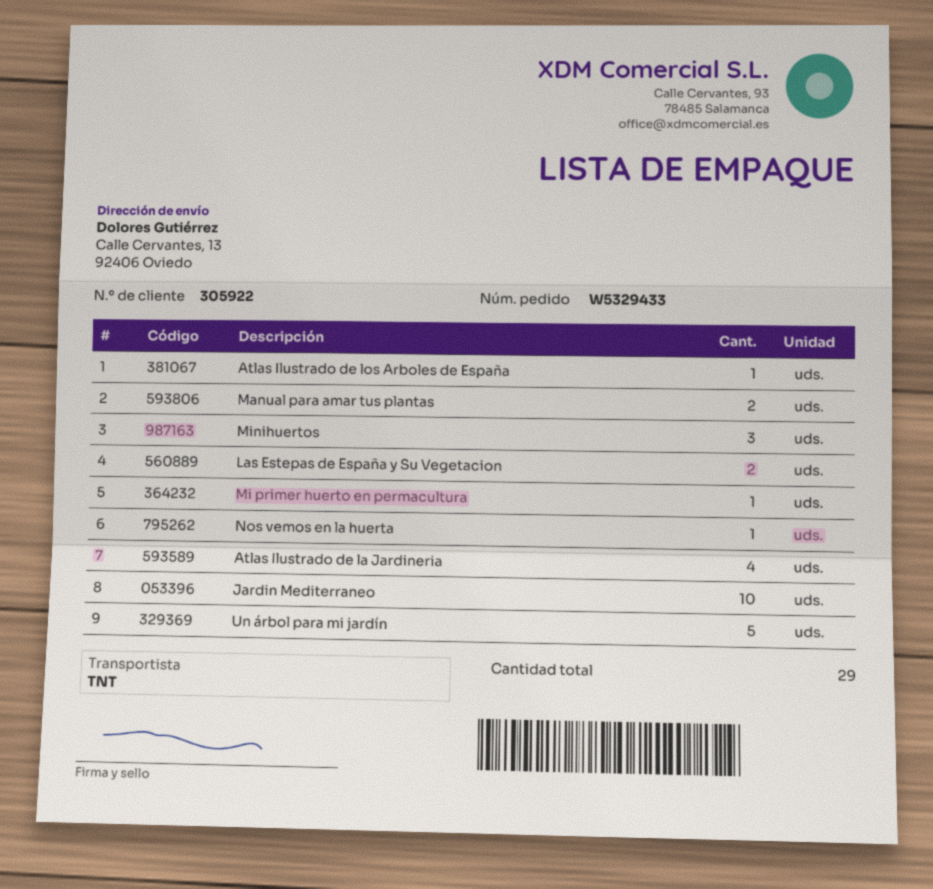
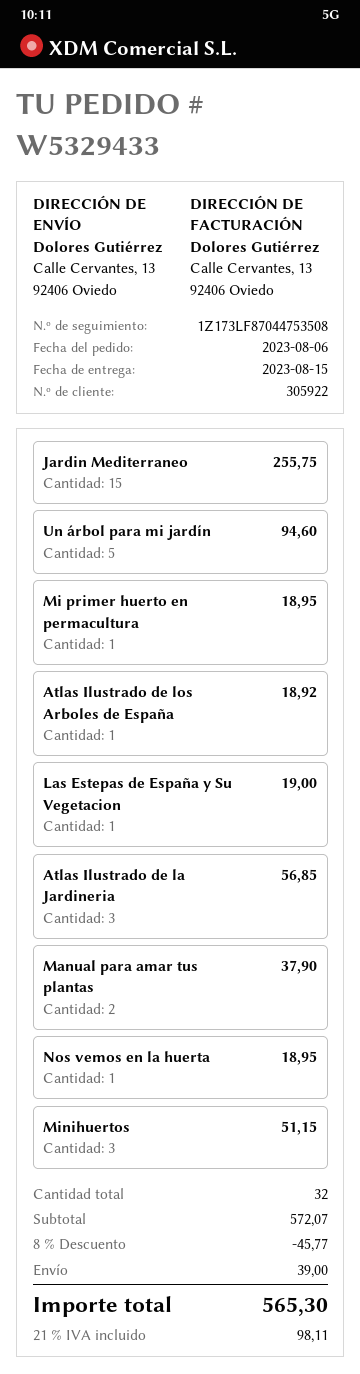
Las Estepas de España y Su Vegetacion: 2 -> 1
Atlas Ilustrado de la Jardineria: 4 -> 3
Jardin Mediterraneo: 10 -> 15
total quantity: 29 -> 32

